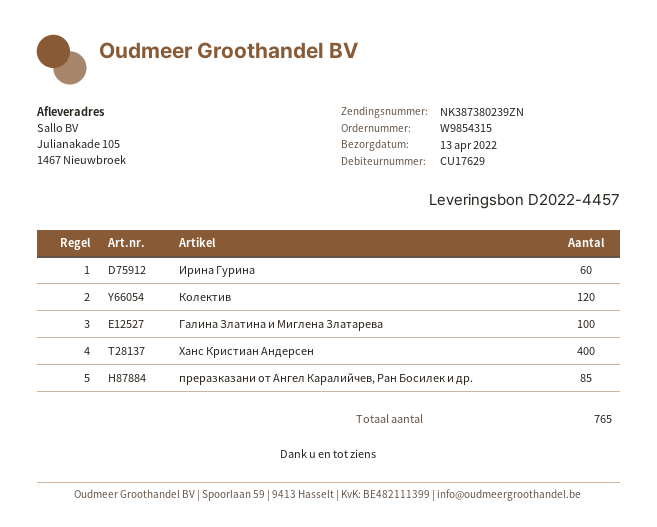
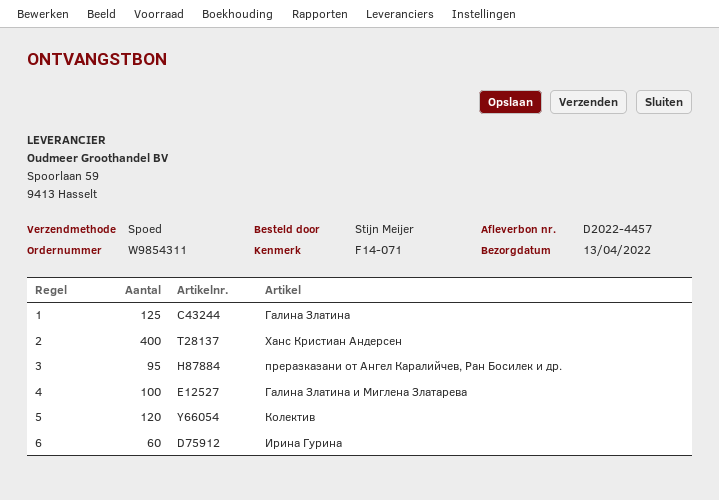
order number: W9854315 -> W9854311
преразказани от Ангел Каралийчев, Ран Босилек и др.: 85 -> 95
Галина Златина: none -> 125

